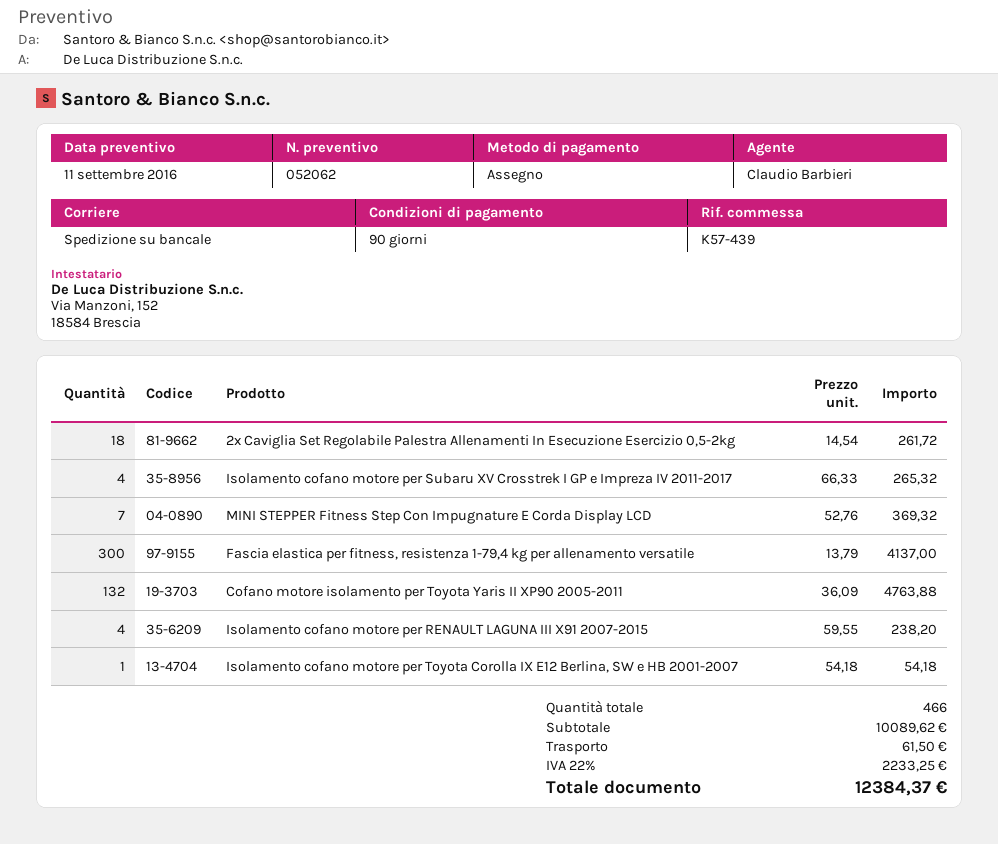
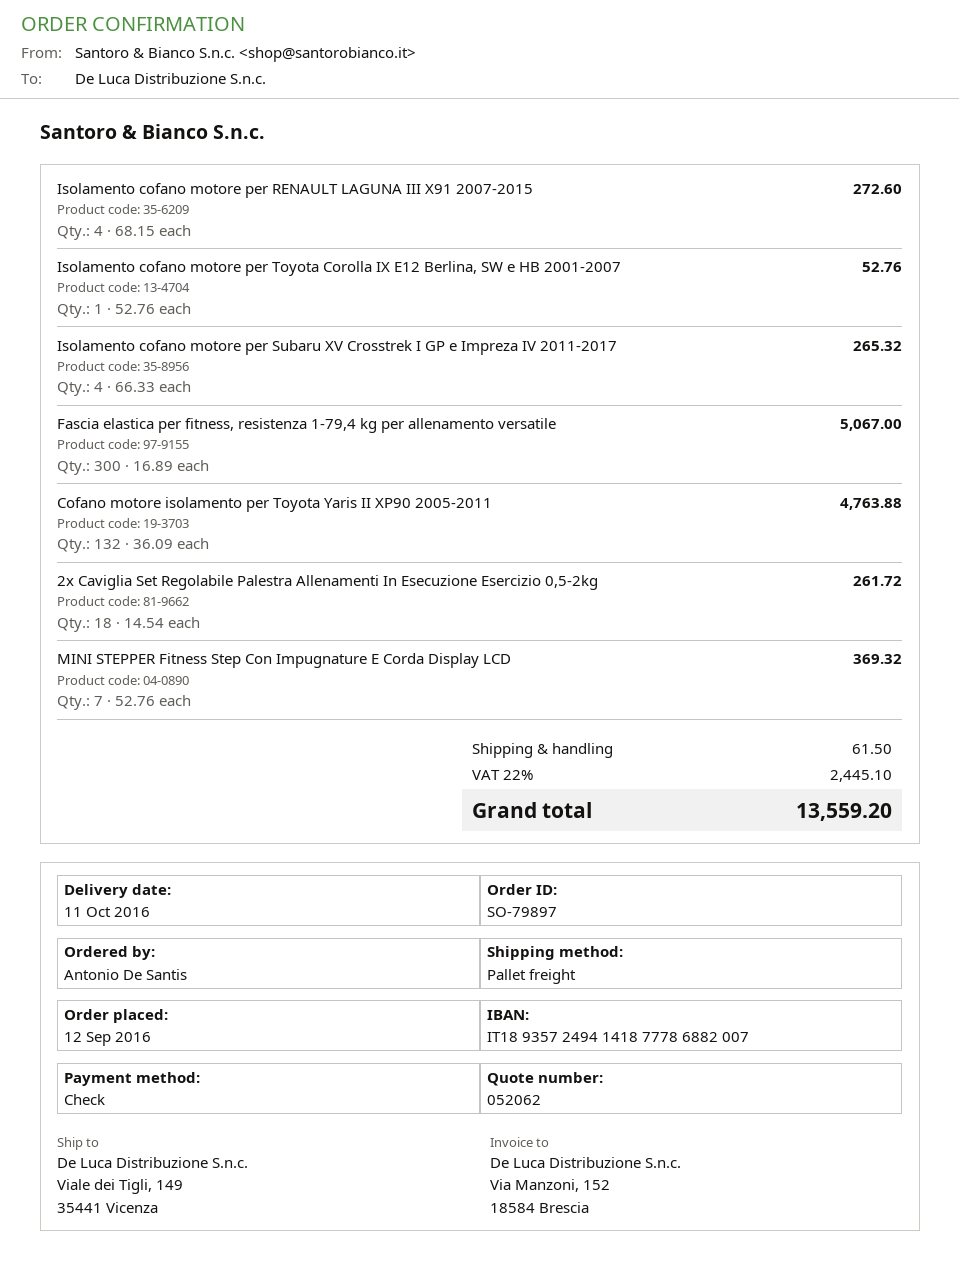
Fascia elastica per fitness, resistenza 1-79,4 kg per allenamento versatile: 300 x 13.79 = 4137.00 -> 300 x 16.89 = 5067.00
Isolamento cofano motore per RENAULT LAGUNA III X91 2007-2015: 4 x 59.55 = 238.20 -> 4 x 68.15 = 272.60
Isolamento cofano motore per Toyota Corolla IX E12 Berlina, SW e HB 2001-2007: 1 x 54.18 = 54.18 -> 1 x 52.76 = 52.76
tax: 22% = 2233.25 -> 22% = 2445.10
total: 12384.37 -> 13559.20

